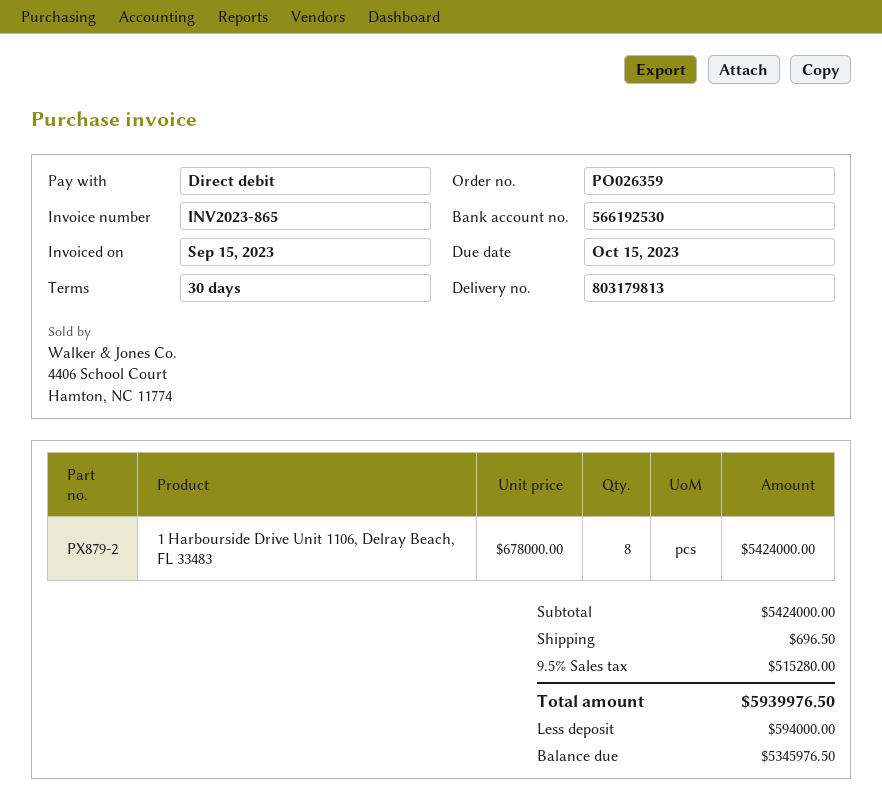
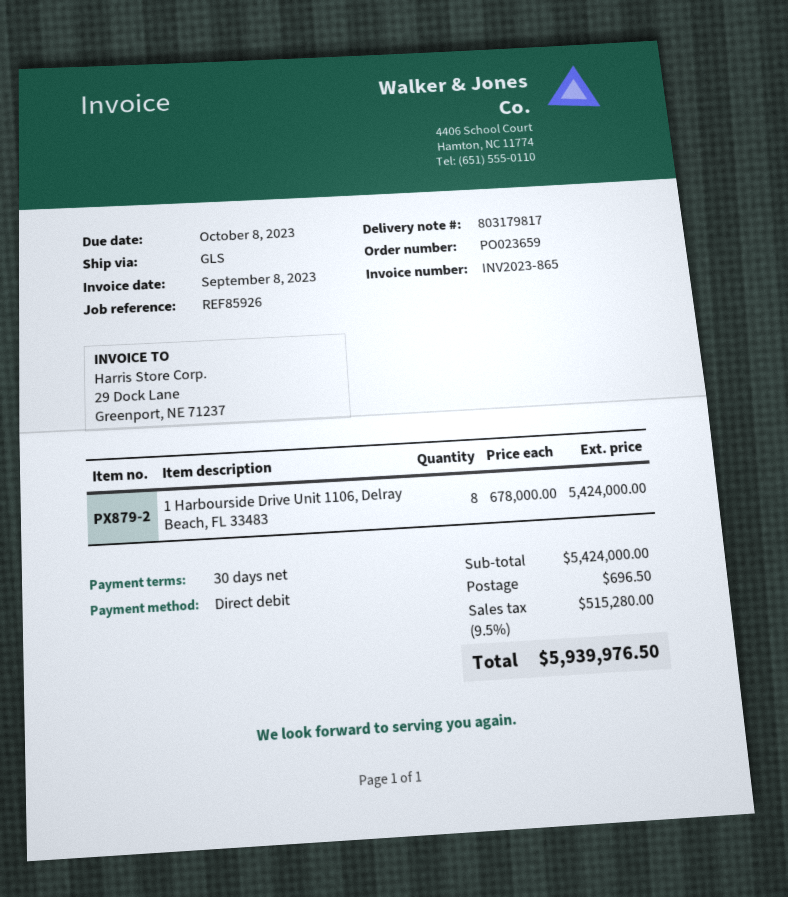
order number: PO026359 -> PO023659
delivery note number: 803179813 -> 803179817
invoice date: 2023-09-15 -> 2023-09-08
due date: 2023-10-15 -> 2023-10-08

